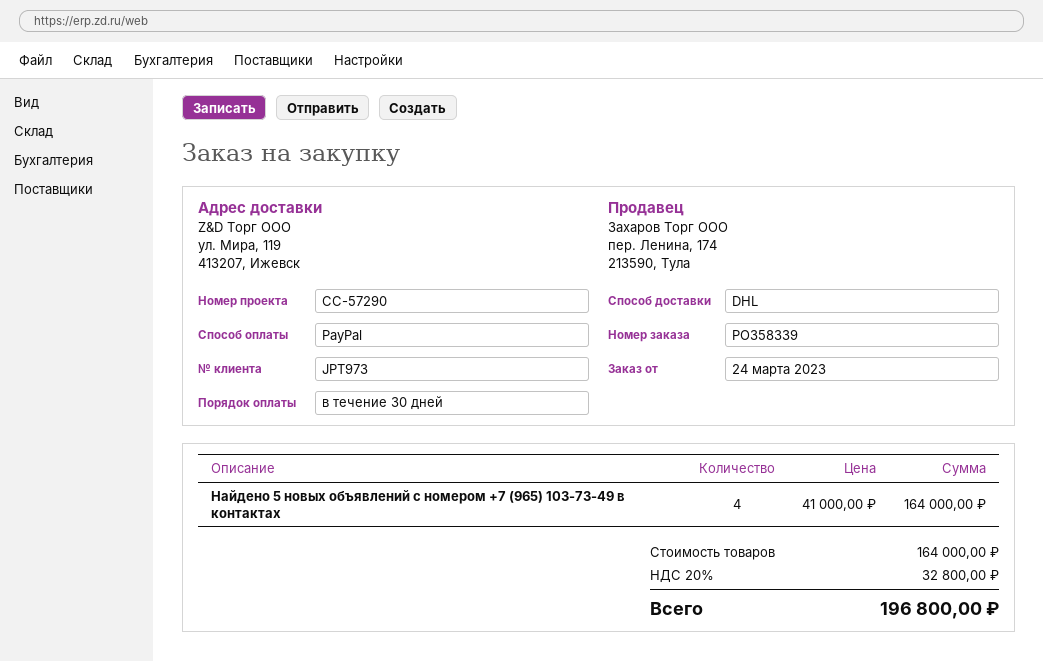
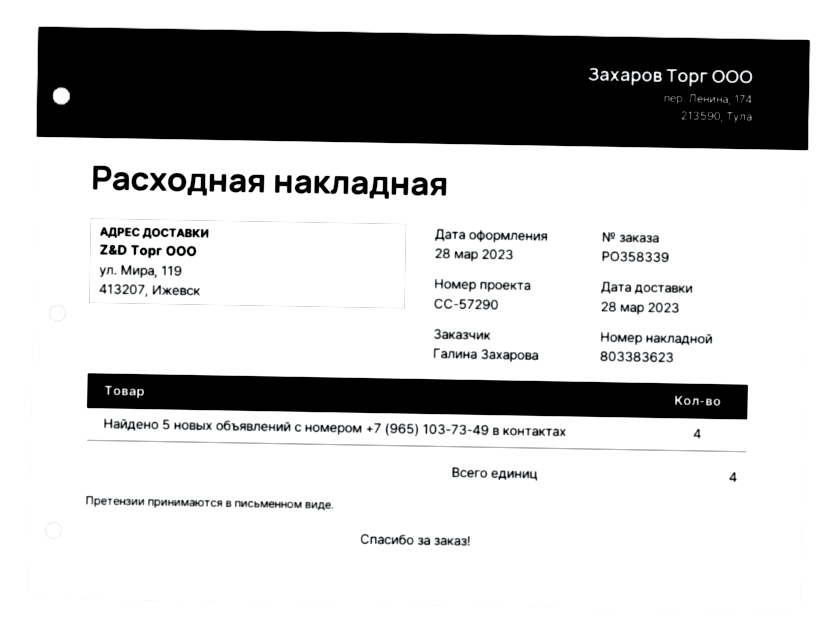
order date: 2023-03-24 -> 2023-03-28

